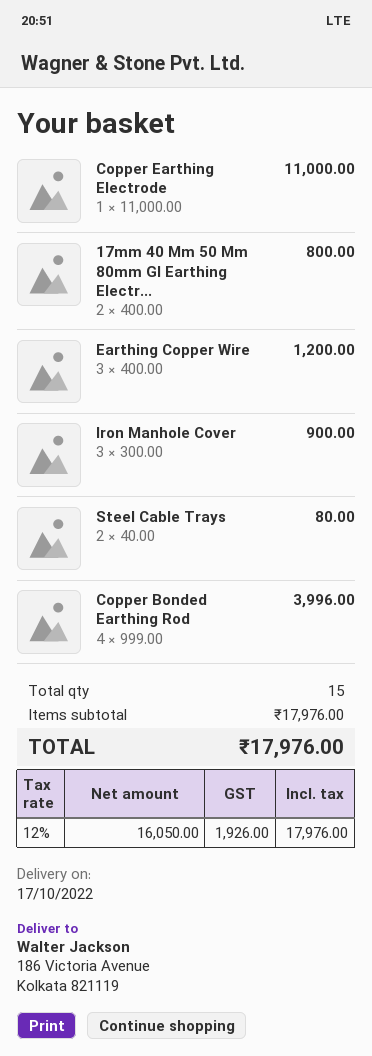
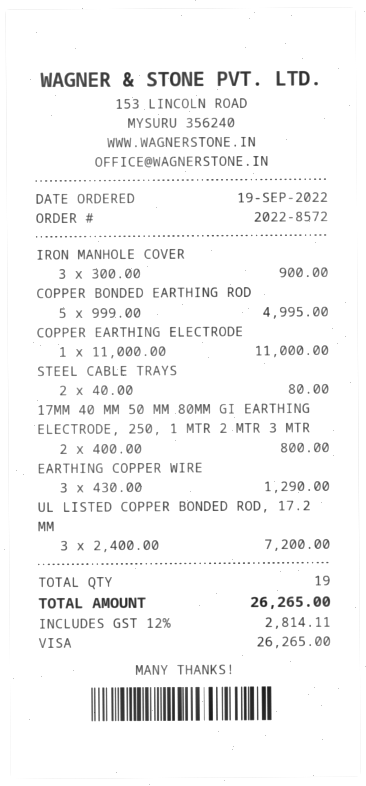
Earthing Copper Wire: 3 x 400.00 = 1200.00 -> 3 x 430.00 = 1290.00
Copper Bonded Earthing Rod: 4 x 999.00 = 3996.00 -> 5 x 999.00 = 4995.00
UL LISTED COPPER BONDED ROD, 17.2 MM: none -> 3 x 2400.00 = 7200.00
total quantity: 15 -> 19
tax: 12% = 1926.00 -> 12% = 2814.11
total: 17976.00 -> 26265.00

